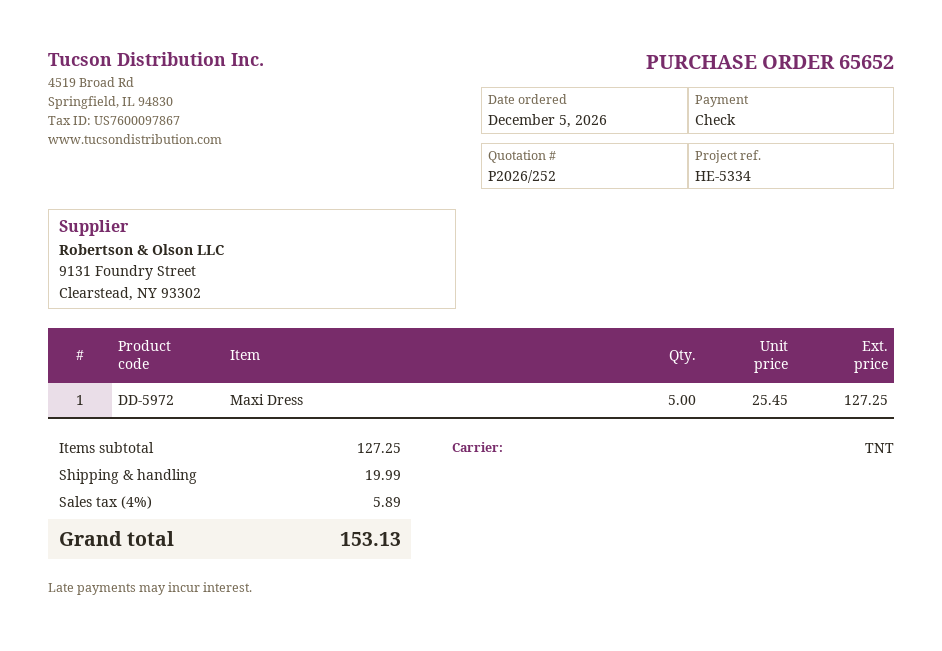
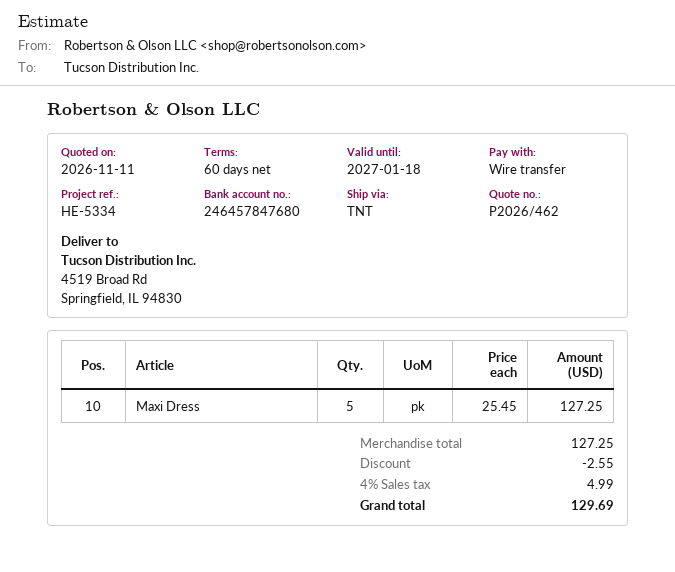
quote number: P2026/252 -> P2026/462
payment method: cheque -> bank transfer
discount: none -> 2.55
shipping: 19.99 -> none
tax: 4% = 5.89 -> 4% = 4.99
total: 153.13 -> 129.69

